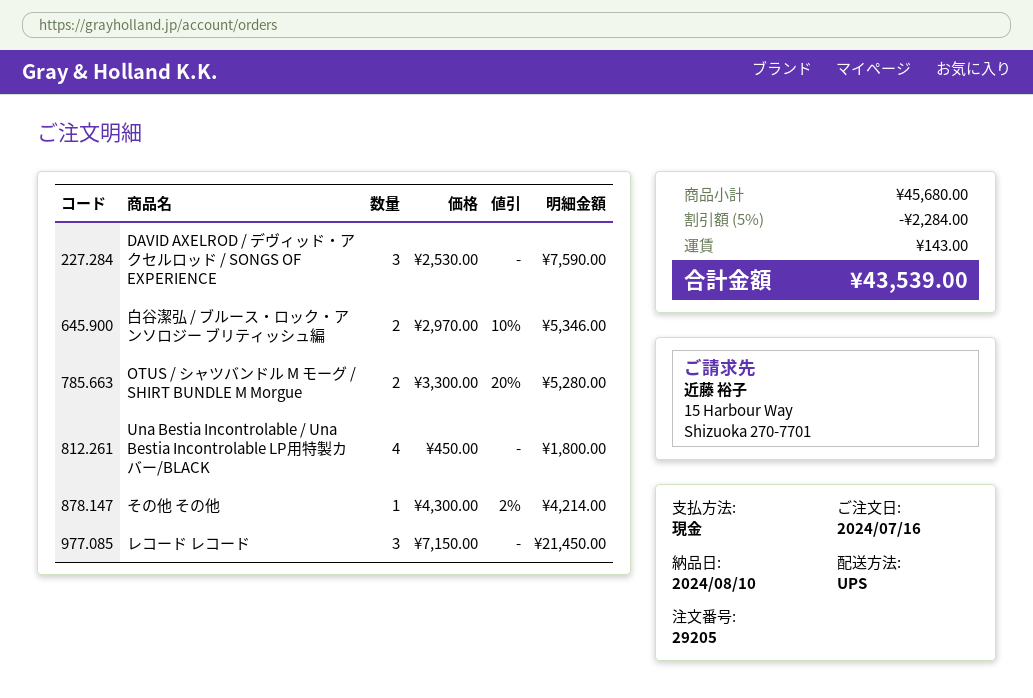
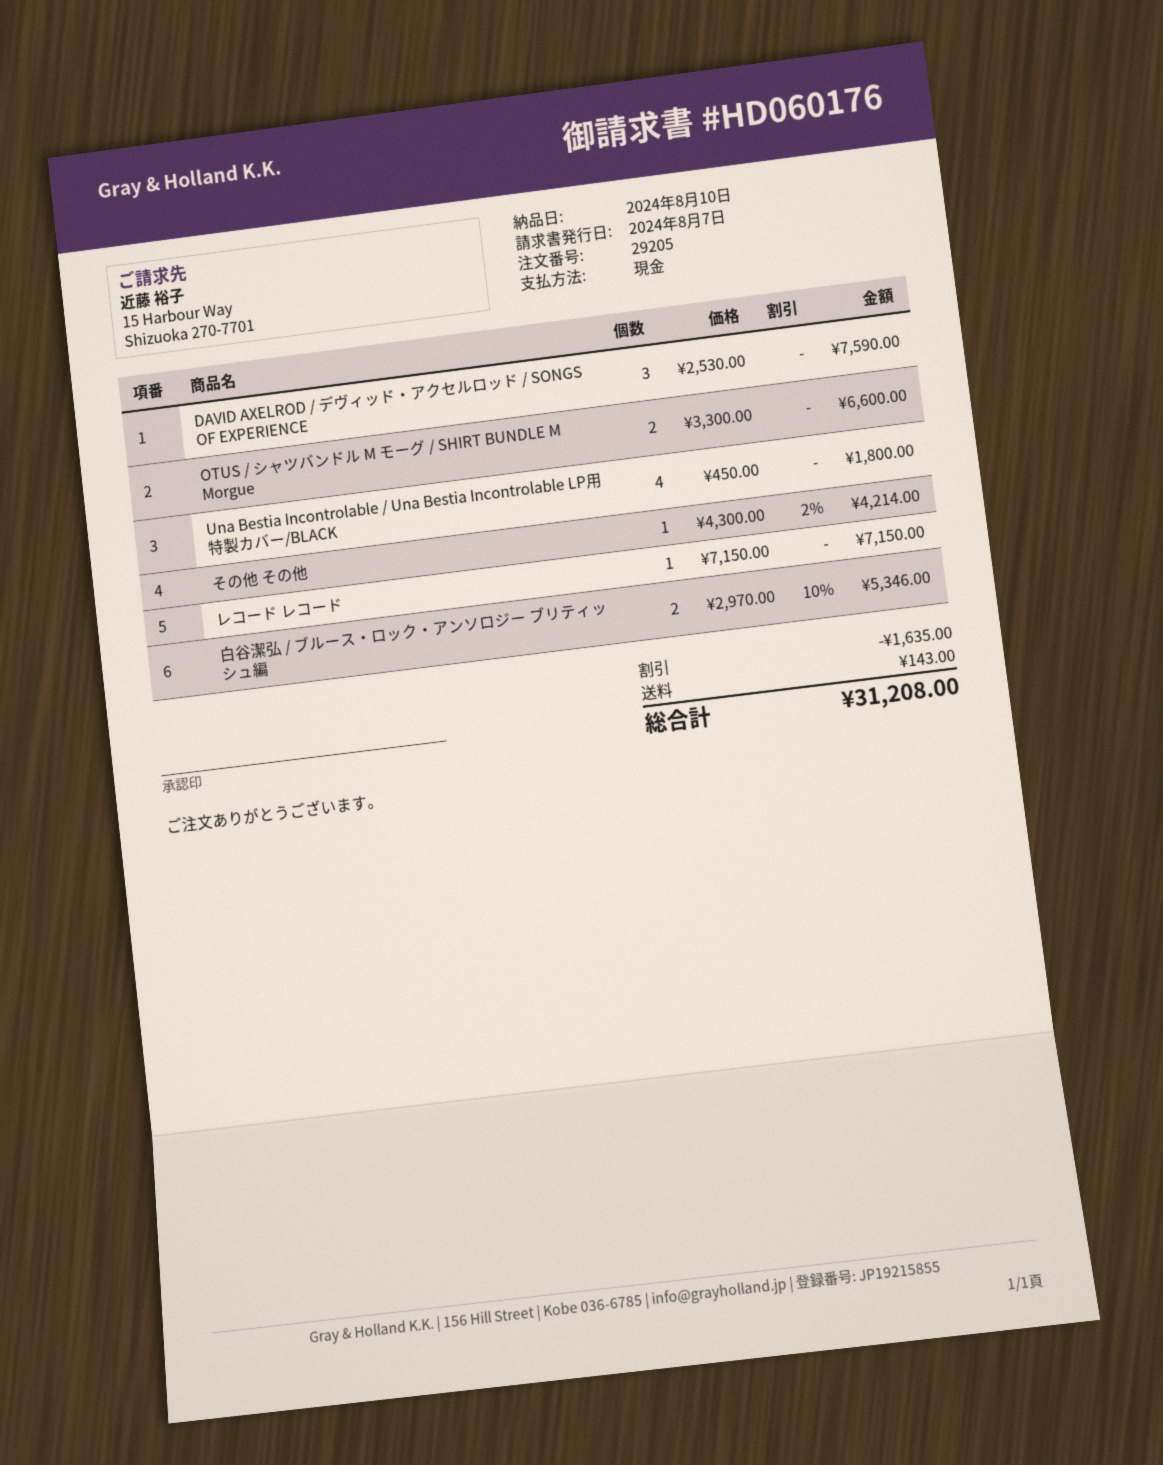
OTUS / シャツバンドル M モーグ / SHIRT BUNDLE M Morgue: 2 x 3300.00 - 20% = 5280.00 -> 2 x 3300.00 = 6600.00
レコード レコード: 3 x 7150.00 = 21450.00 -> 1 x 7150.00 = 7150.00
discount: 2284.00 -> 1635.00
total: 43539.00 -> 31208.00

